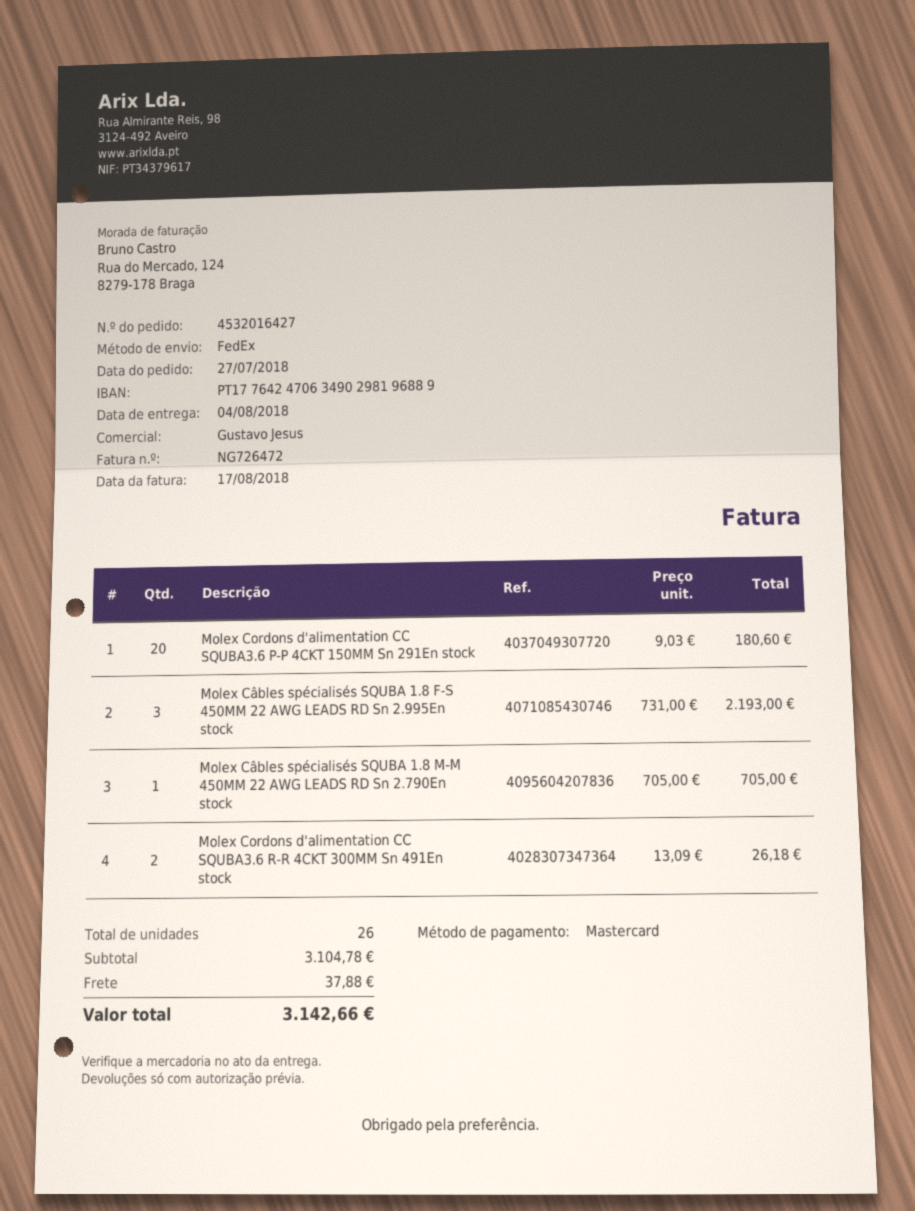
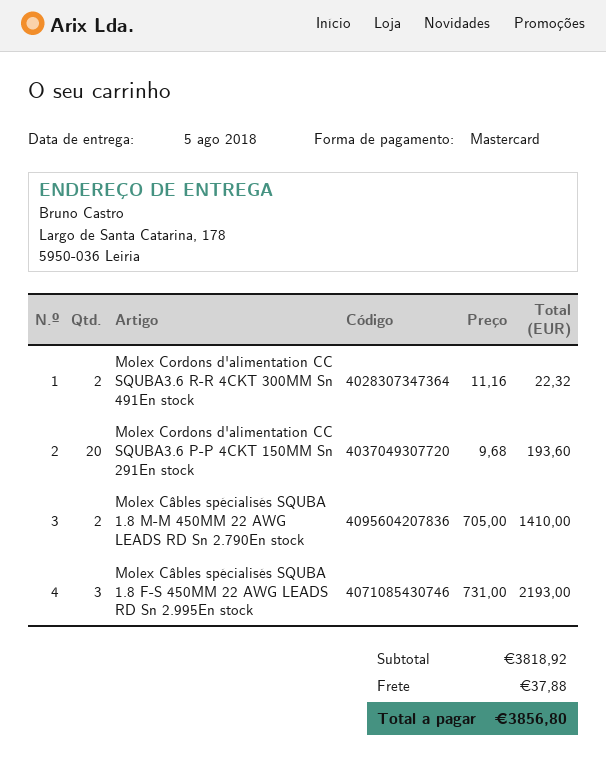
delivery date: 2018-08-04 -> 2018-08-05
Molex Cordons d'alimentation CC SQUBA3.6 P-P 4CKT 150MM Sn 291En stock: 20 x 9.03 = 180.60 -> 20 x 9.68 = 193.60
Molex Câbles spécialisés SQUBA 1.8 M-M 450MM 22 AWG LEADS RD Sn 2.790En stock: 1 x 705.00 = 705.00 -> 2 x 705.00 = 1410.00
Molex Cordons d'alimentation CC SQUBA3.6 R-R 4CKT 300MM Sn 491En stock: 2 x 13.09 = 26.18 -> 2 x 11.16 = 22.32
subtotal: 3104.78 -> 3818.92
total: 3142.66 -> 3856.80

